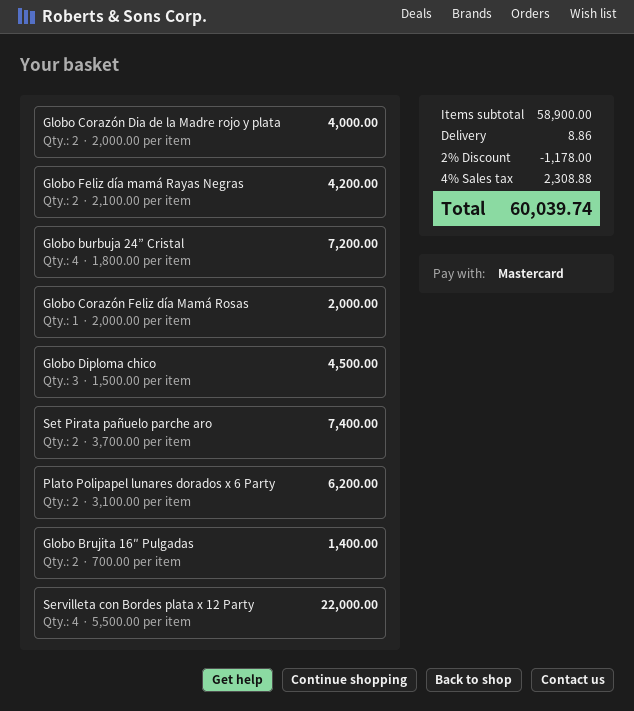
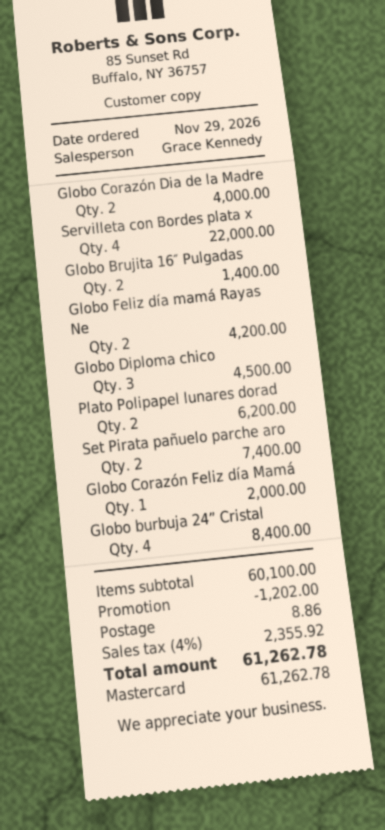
Globo burbuja 24” Cristal: 4 for 7200.00 -> 4 for 8400.00
subtotal: 58900.00 -> 60100.00
discount: 1178.00 -> 1202.00
tax: 4% = 2308.88 -> 4% = 2355.92
total: 60039.74 -> 61262.78

